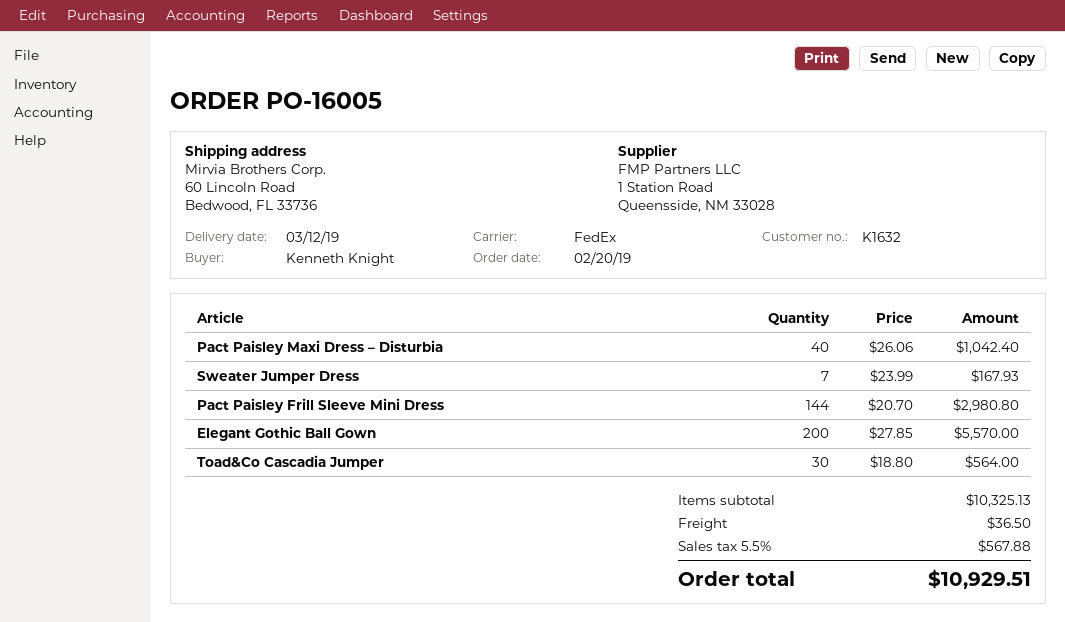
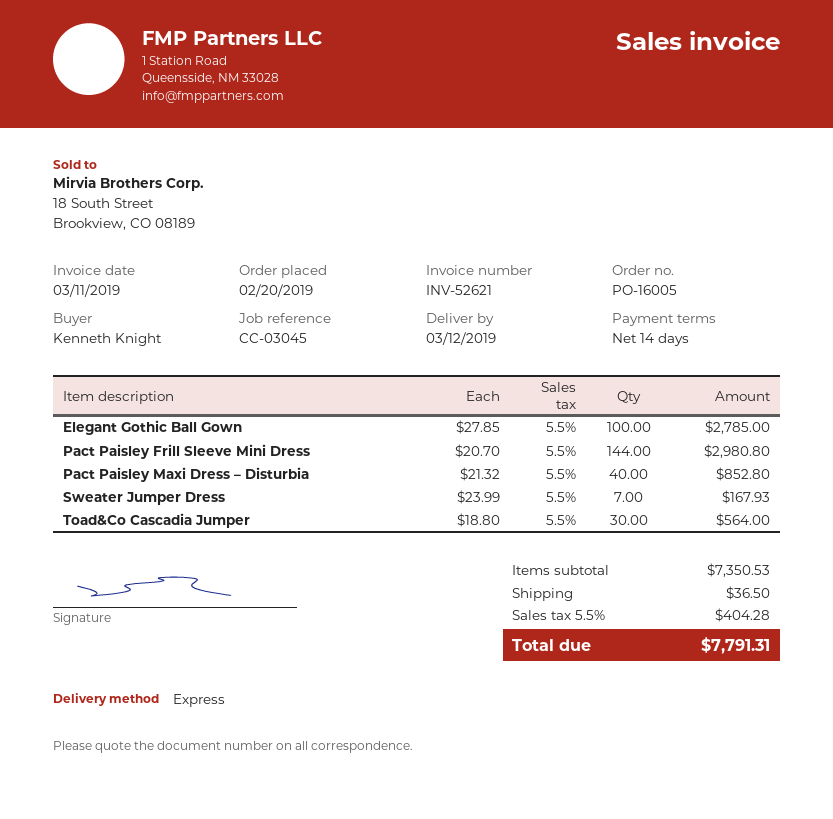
shipping method: FedEx -> express
Pact Paisley Maxi Dress – Disturbia: 40 x 26.06 = 1042.40 -> 40 x 21.32 = 852.80
Elegant Gothic Ball Gown: 200 x 27.85 = 5570.00 -> 100 x 27.85 = 2785.00
subtotal: 10325.13 -> 7350.53
tax: 5.5% = 567.88 -> 5.5% = 404.28
total: 10929.51 -> 7791.31

